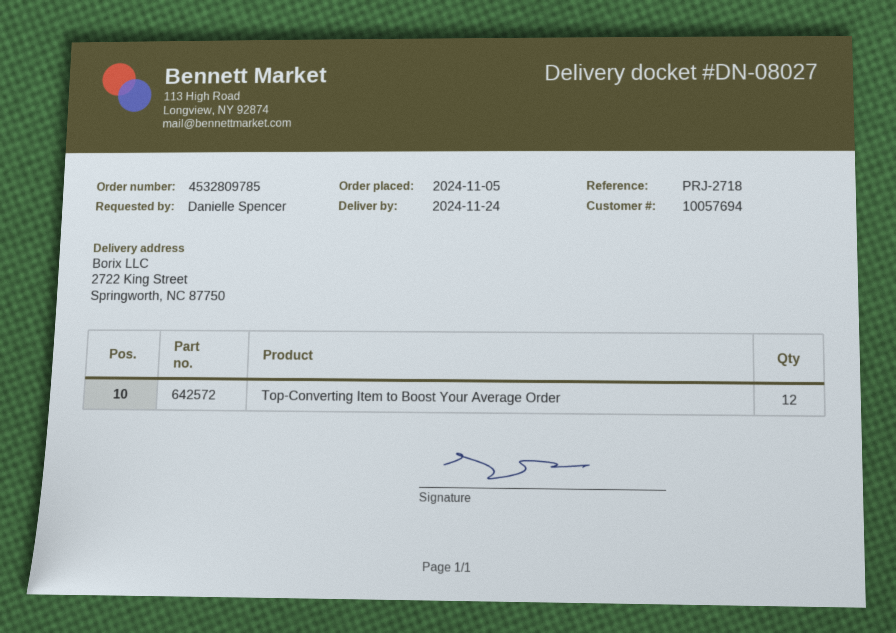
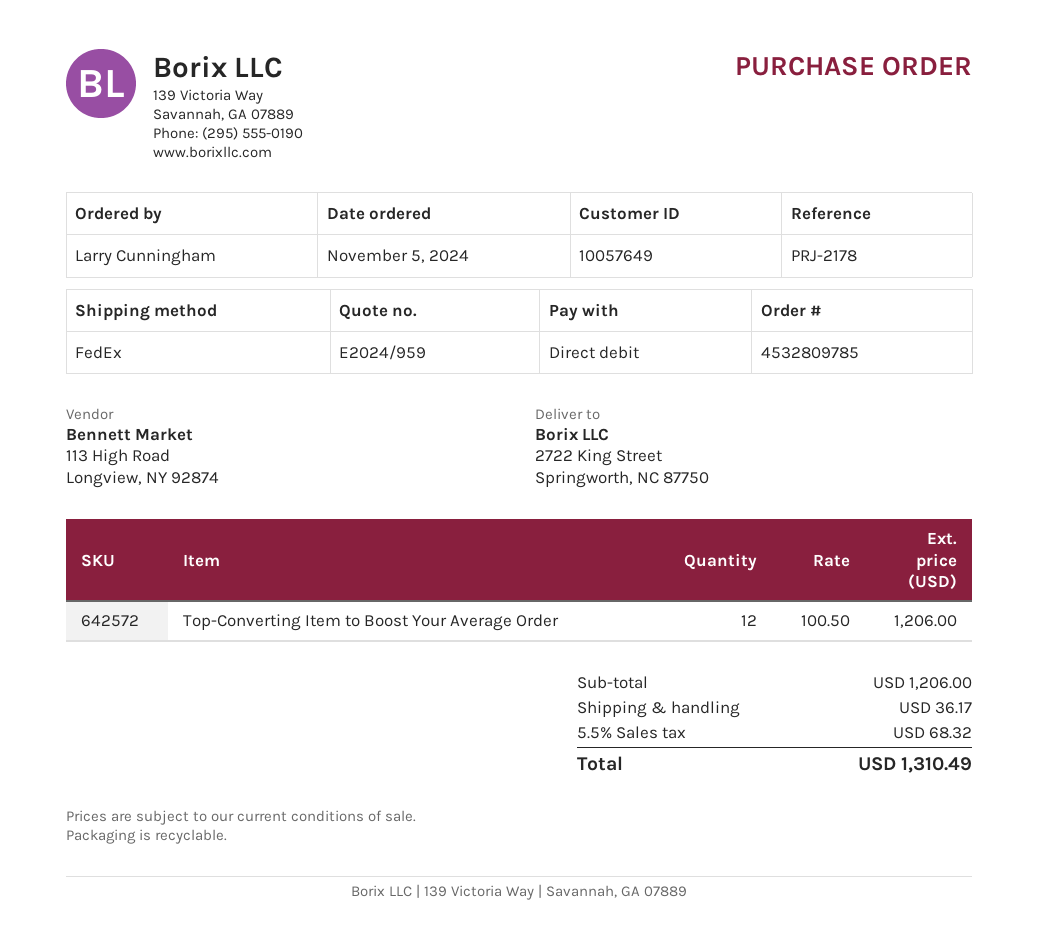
customer number: 10057694 -> 10057649
reference: PRJ-2718 -> PRJ-2178
ordered by: Danielle Spencer -> Larry Cunningham

